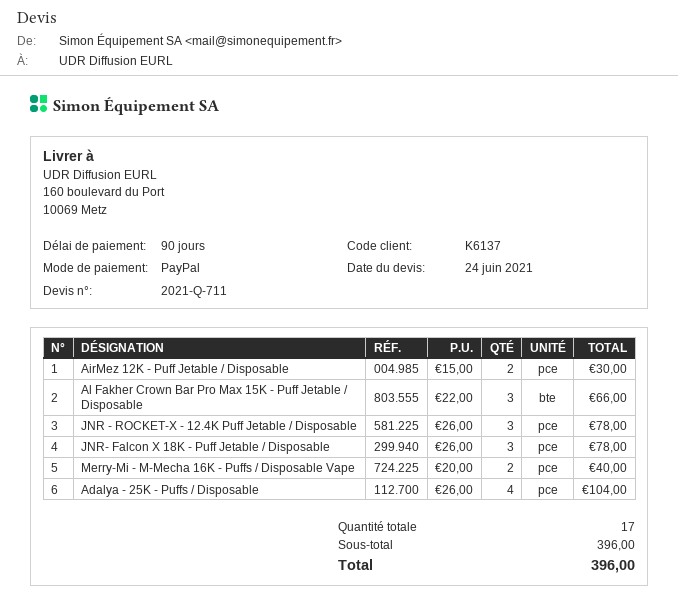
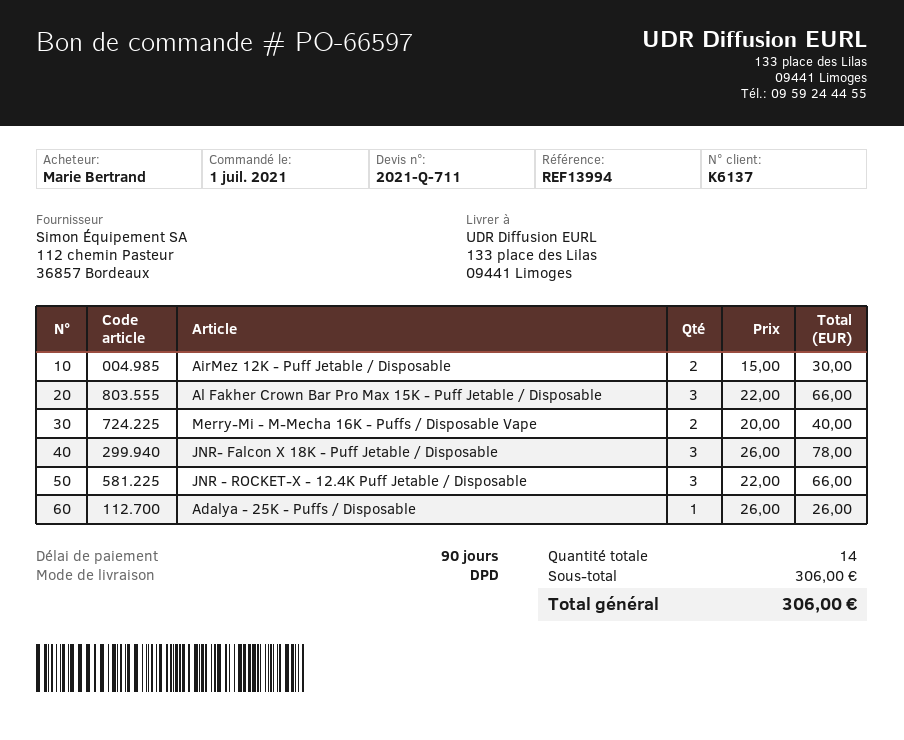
ship to: 160 boulevard du Port, 10069 Metz -> 133 place des Lilas, 09441 Limoges
JNR - ROCKET-X - 12.4K Puff Jetable / Disposable: 3 x 26.00 = 78.00 -> 3 x 22.00 = 66.00
Adalya - 25K - Puffs / Disposable: 4 x 26.00 = 104.00 -> 1 x 26.00 = 26.00
total quantity: 17 -> 14
subtotal: 396.00 -> 306.00
total: 396.00 -> 306.00

